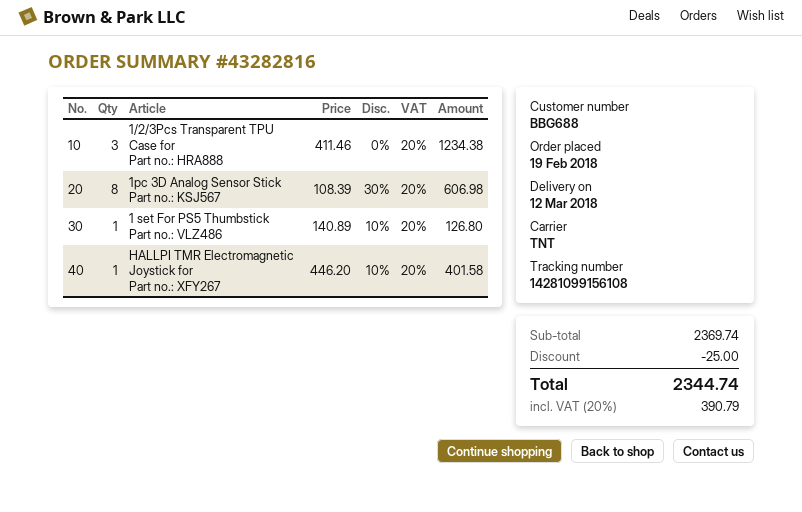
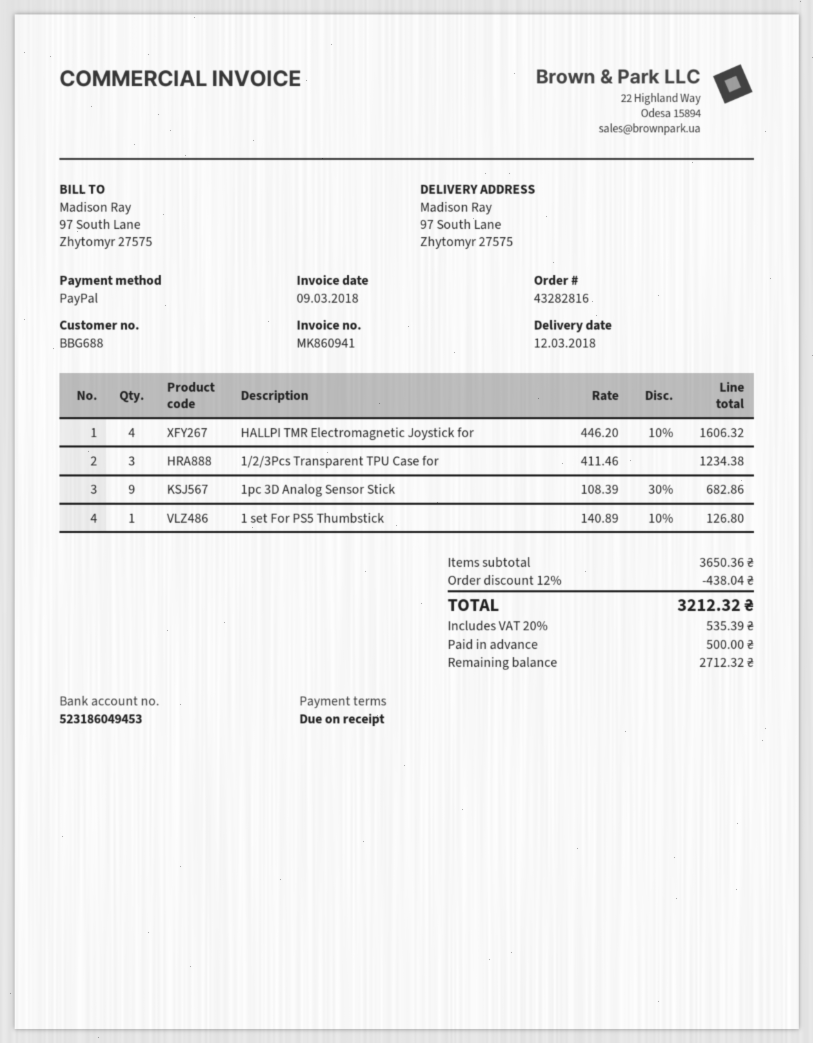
1pc 3D Analog Sensor Stick: 8 x 108.39 - 30% = 606.98 -> 9 x 108.39 - 30% = 682.86
HALLPI TMR Electromagnetic Joystick for: 1 x 446.20 - 10% = 401.58 -> 4 x 446.20 - 10% = 1606.32
subtotal: 2369.74 -> 3650.36
discount: 25.00 -> 438.04
tax: 20% = 390.79 -> 20% = 535.39
total: 2344.74 -> 3212.32

